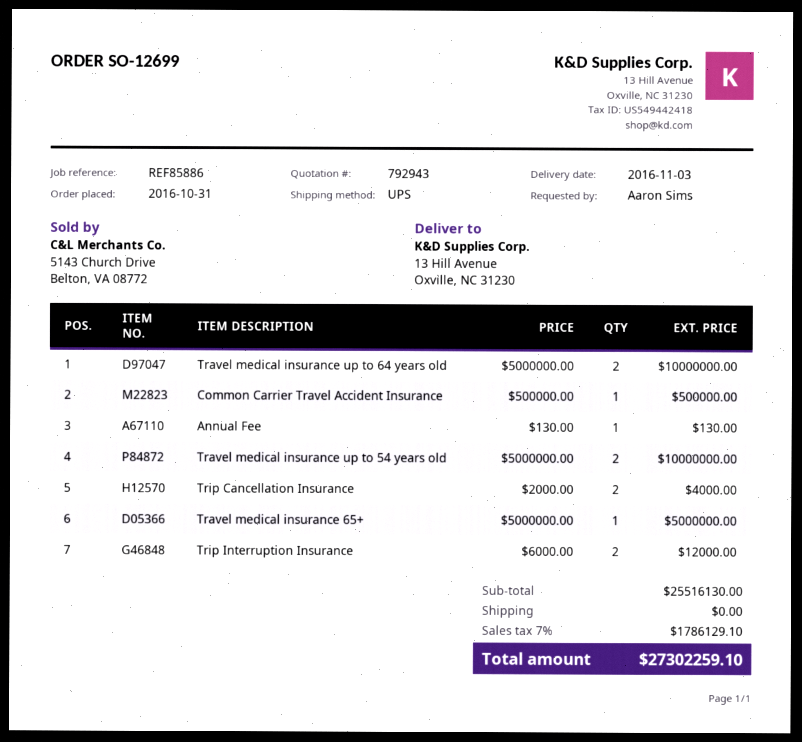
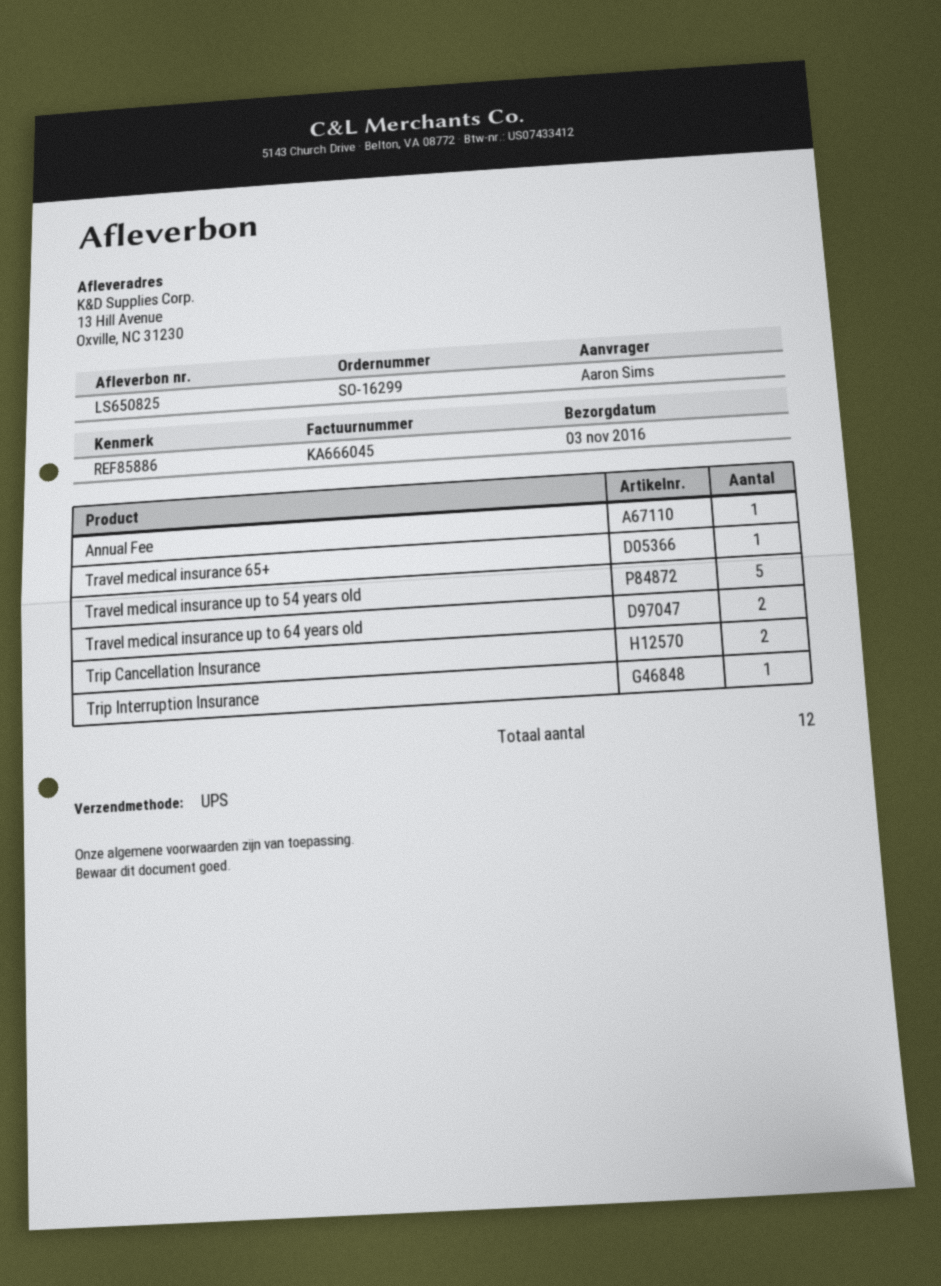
order number: SO-12699 -> SO-16299
Common Carrier Travel Accident Insurance: 1 -> none
Travel medical insurance up to 54 years old: 2 -> 5
Trip Interruption Insurance: 2 -> 1

